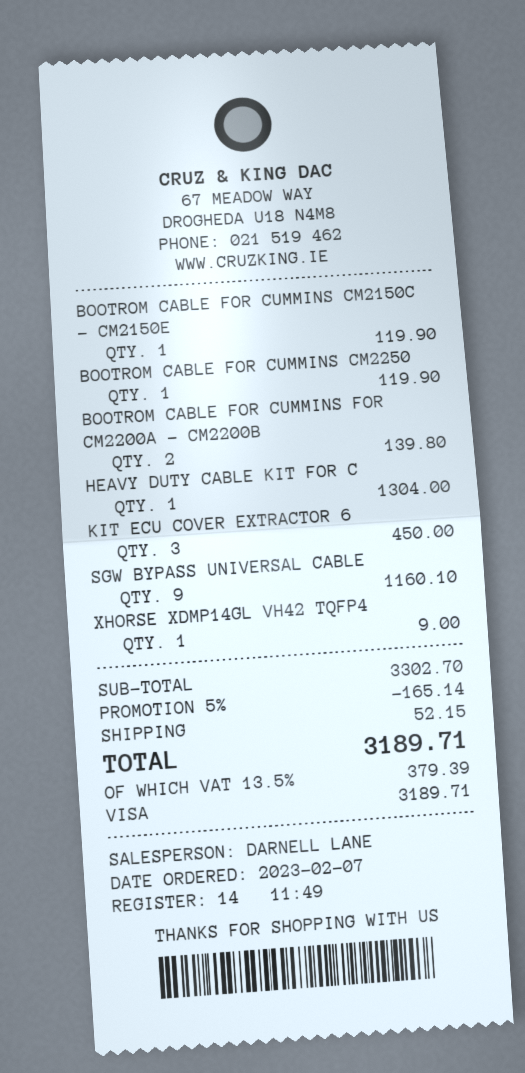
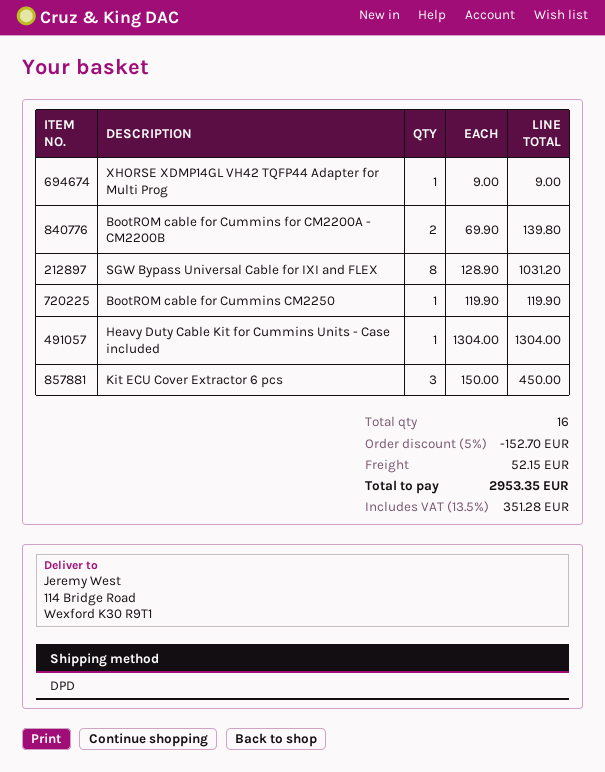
BOOTROM CABLE FOR CUMMINS CM2150C - CM2150E: 1 for 119.90 -> none
SGW BYPASS UNIVERSAL CABLE: 9 for 1160.10 -> 8 for 1031.20
discount: 5% = 165.14 -> 5% = 152.70
tax: 13.5% = 379.39 -> 13.5% = 351.28
total: 3189.71 -> 2953.35

